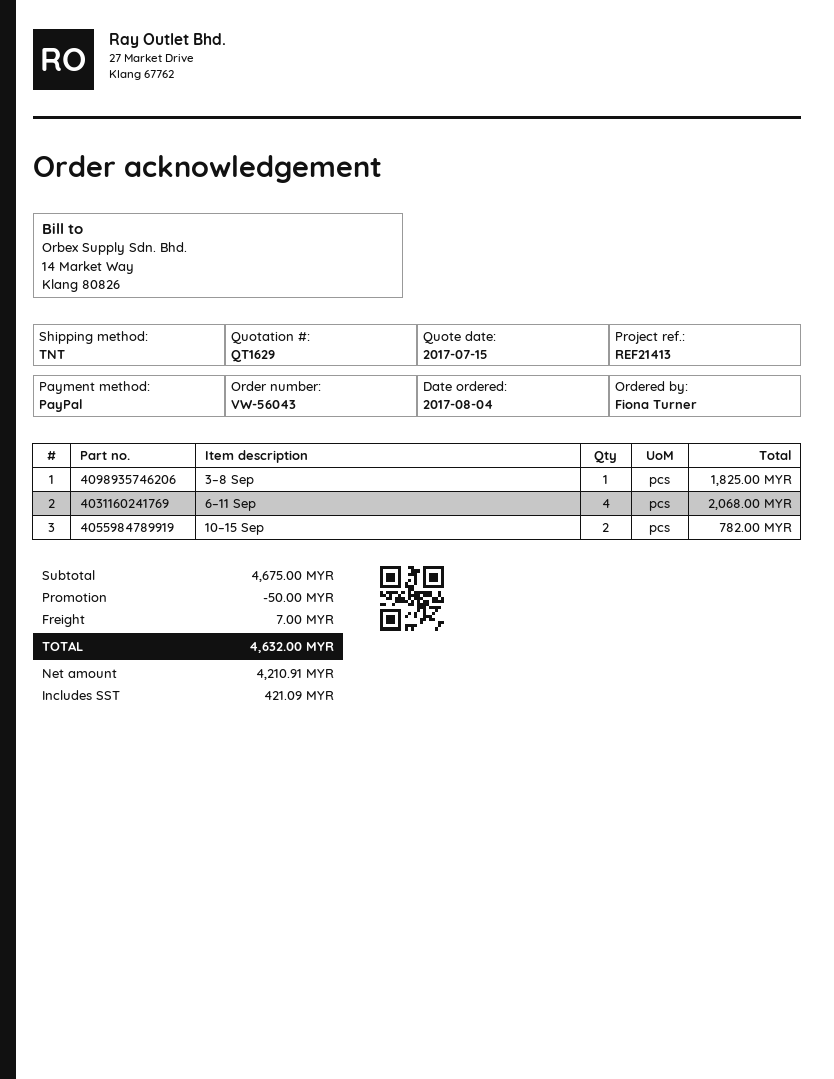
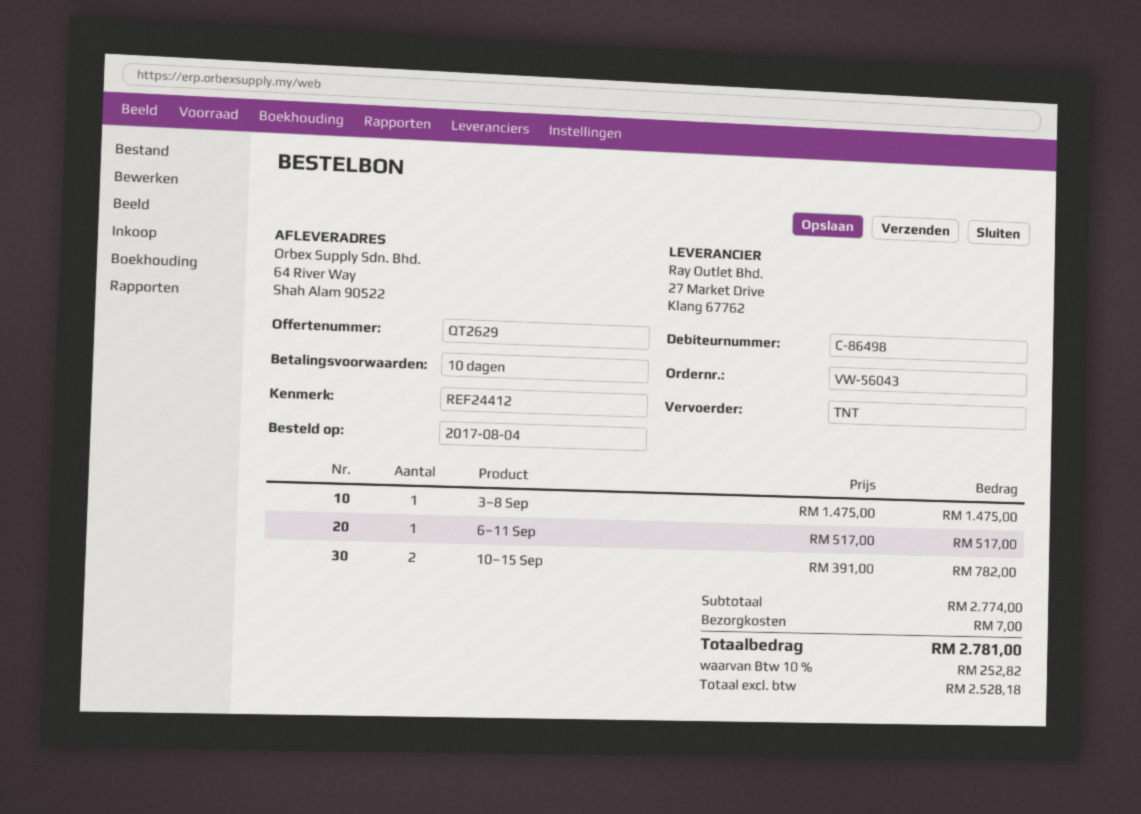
quote number: QT1629 -> QT2629
reference: REF21413 -> REF24412
3–8 Sep: 1 for 1825.00 -> 1 for 1475.00
6–11 Sep: 4 for 2068.00 -> 1 for 517.00
subtotal: 4675.00 -> 2774.00
discount: 50.00 -> none
net: 4210.91 -> 2528.18
tax: 421.09 -> 252.82
total: 4632.00 -> 2781.00

